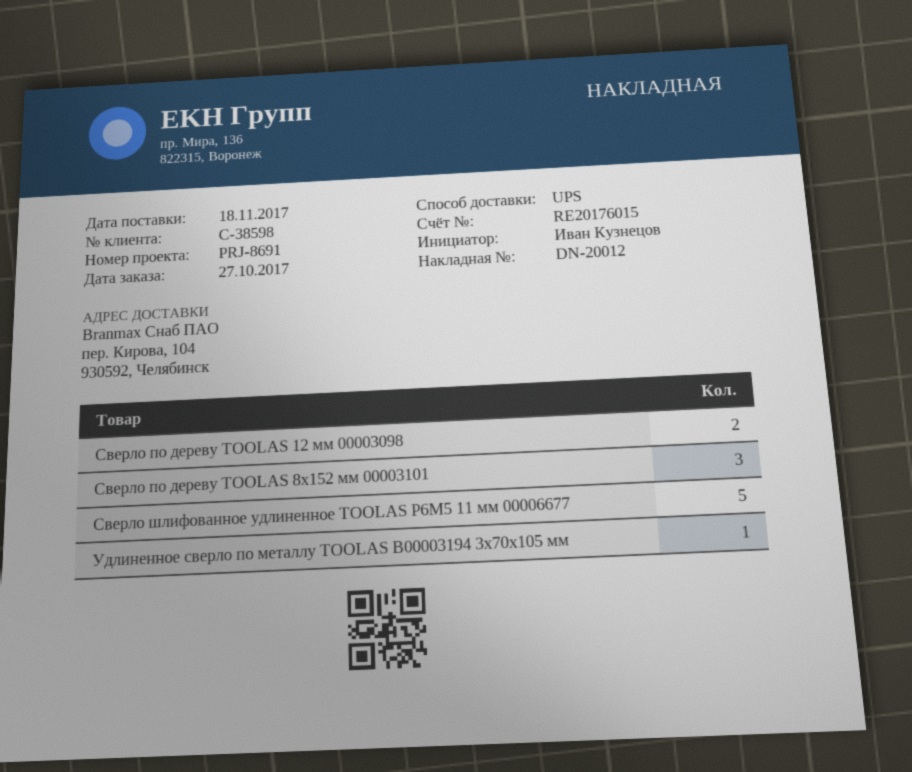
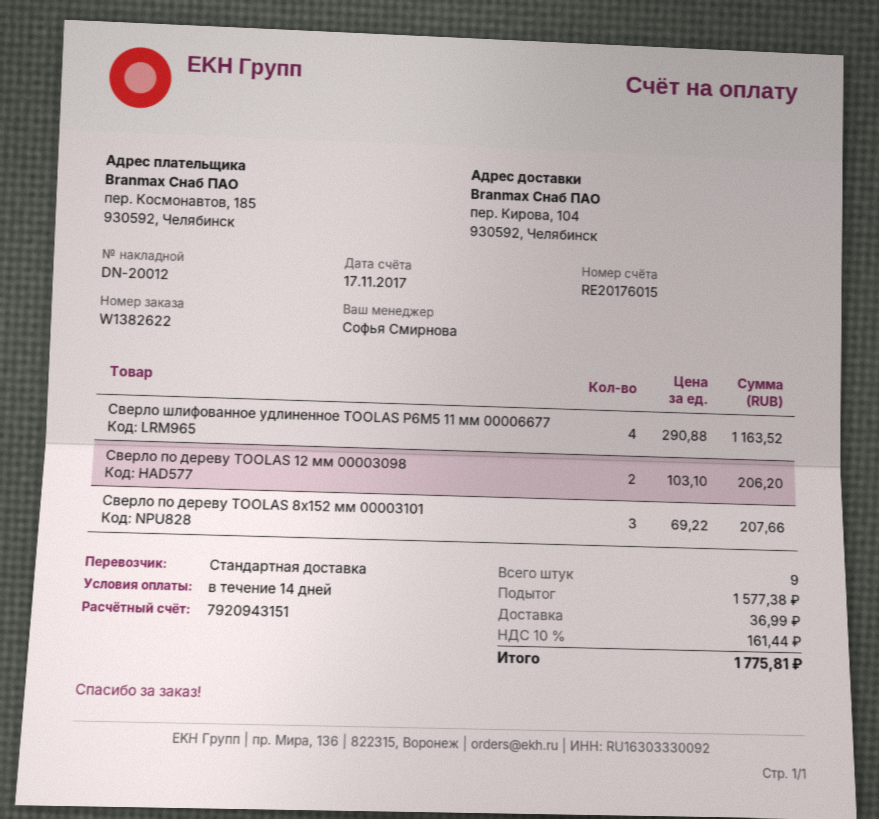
shipping method: UPS -> standard
Сверло шлифованное удлиненное TOOLAS Р6М5 11 мм 00006677: 5 -> 4
Удлиненное сверло по металлу TOOLAS В00003194 3x70x105 мм: 1 -> none

